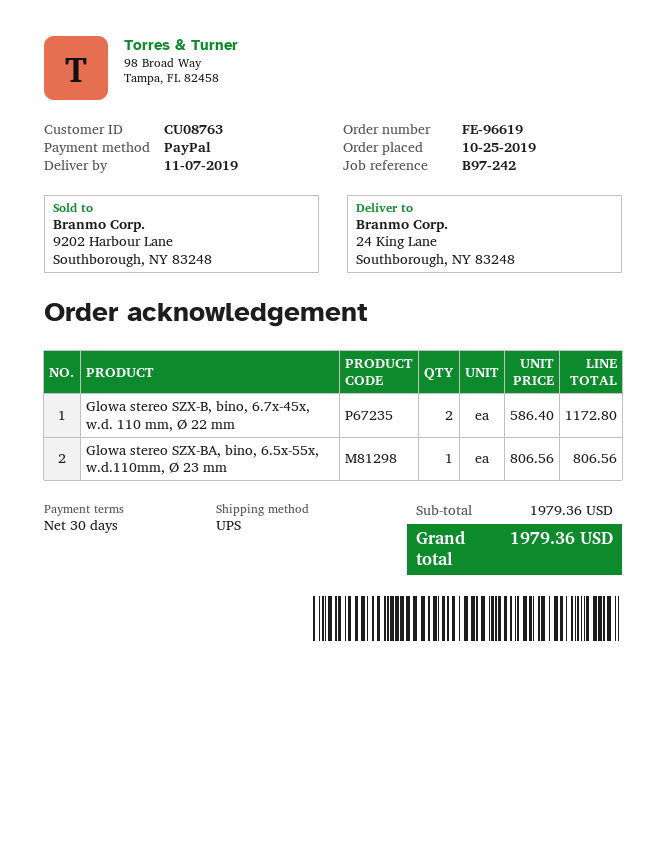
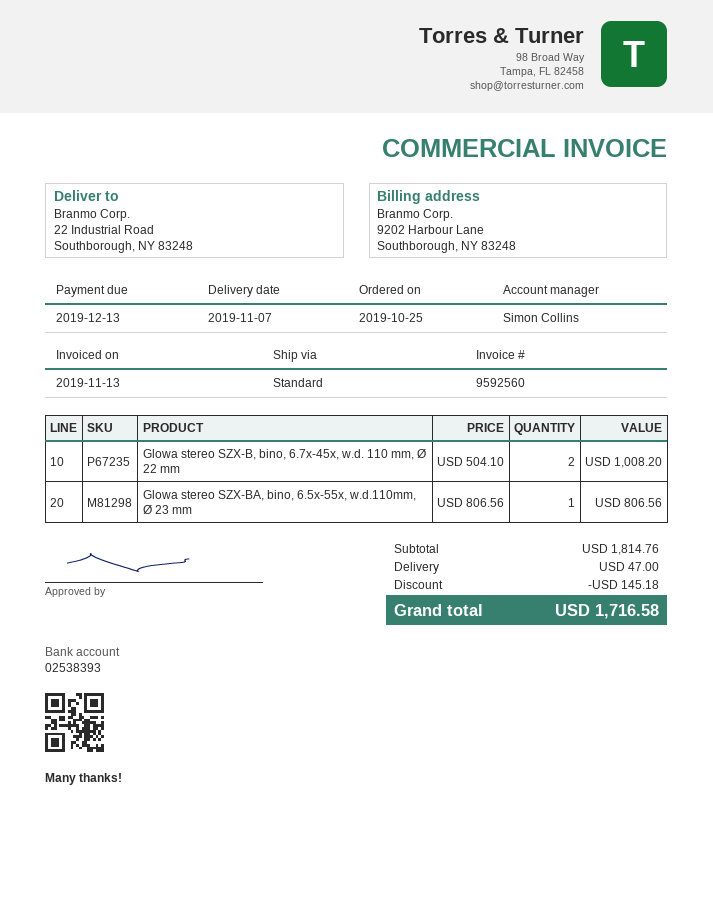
shipping method: UPS -> standard
ship to: 24 King Lane, Southborough, NY 83248 -> 22 Industrial Road, Southborough, NY 83248
Glowa stereo SZX-B, bino, 6.7x-45x, w.d. 110 mm, Ø 22 mm: 2 x 586.40 = 1172.80 -> 2 x 504.10 = 1008.20
subtotal: 1979.36 -> 1814.76
discount: none -> 145.18
shipping: none -> 47.00
total: 1979.36 -> 1716.58

